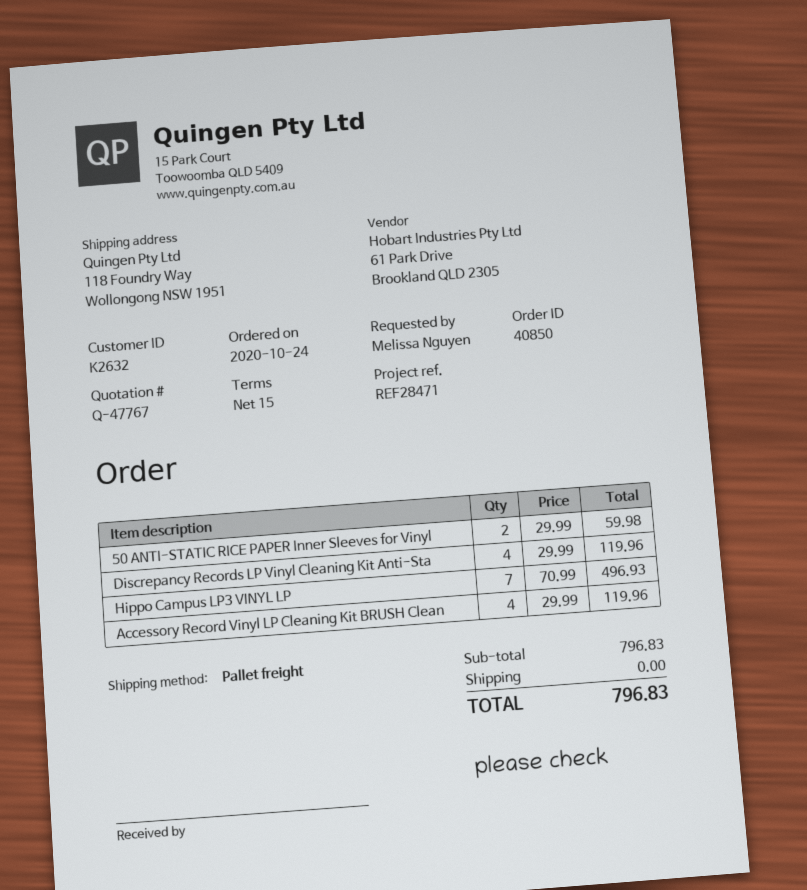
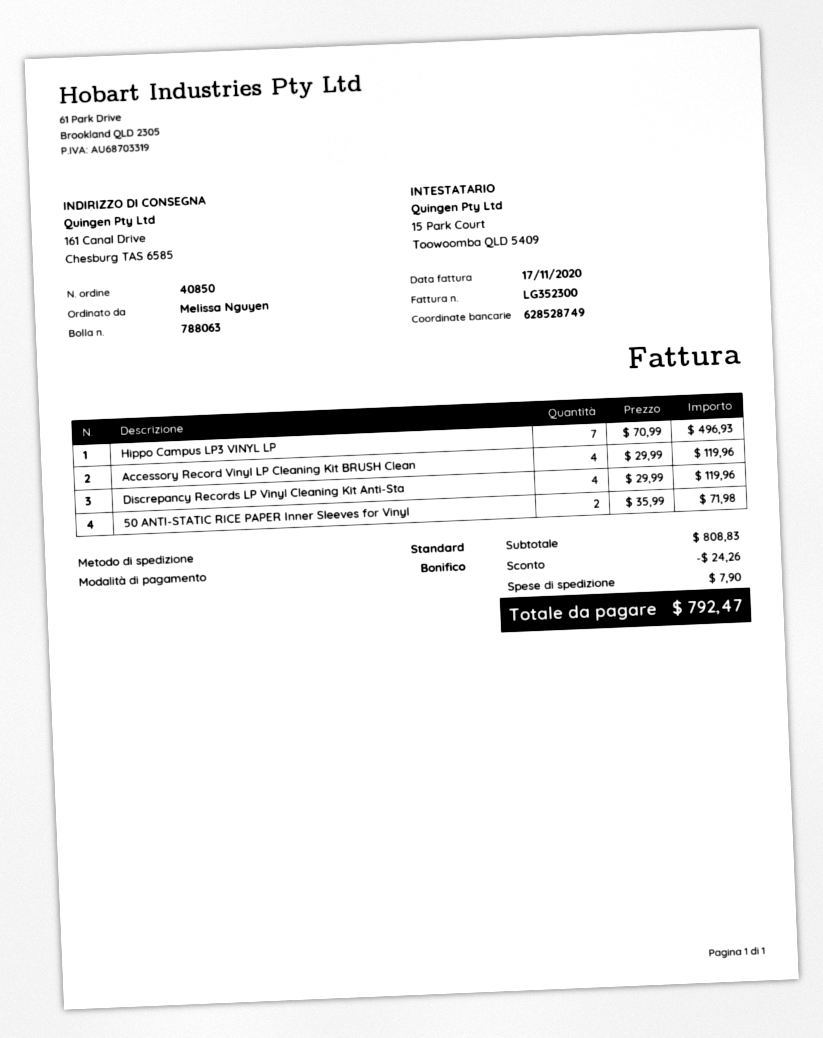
shipping method: pallet freight -> standard
ship to: 118 Foundry Way, Wollongong NSW 1951 -> 161 Canal Drive, Chesburg TAS 6585
50 ANTI-STATIC RICE PAPER Inner Sleeves for Vinyl: 2 x 29.99 = 59.98 -> 2 x 35.99 = 71.98
subtotal: 796.83 -> 808.83
discount: none -> 24.26
shipping: 0.00 -> 7.90
total: 796.83 -> 792.47

